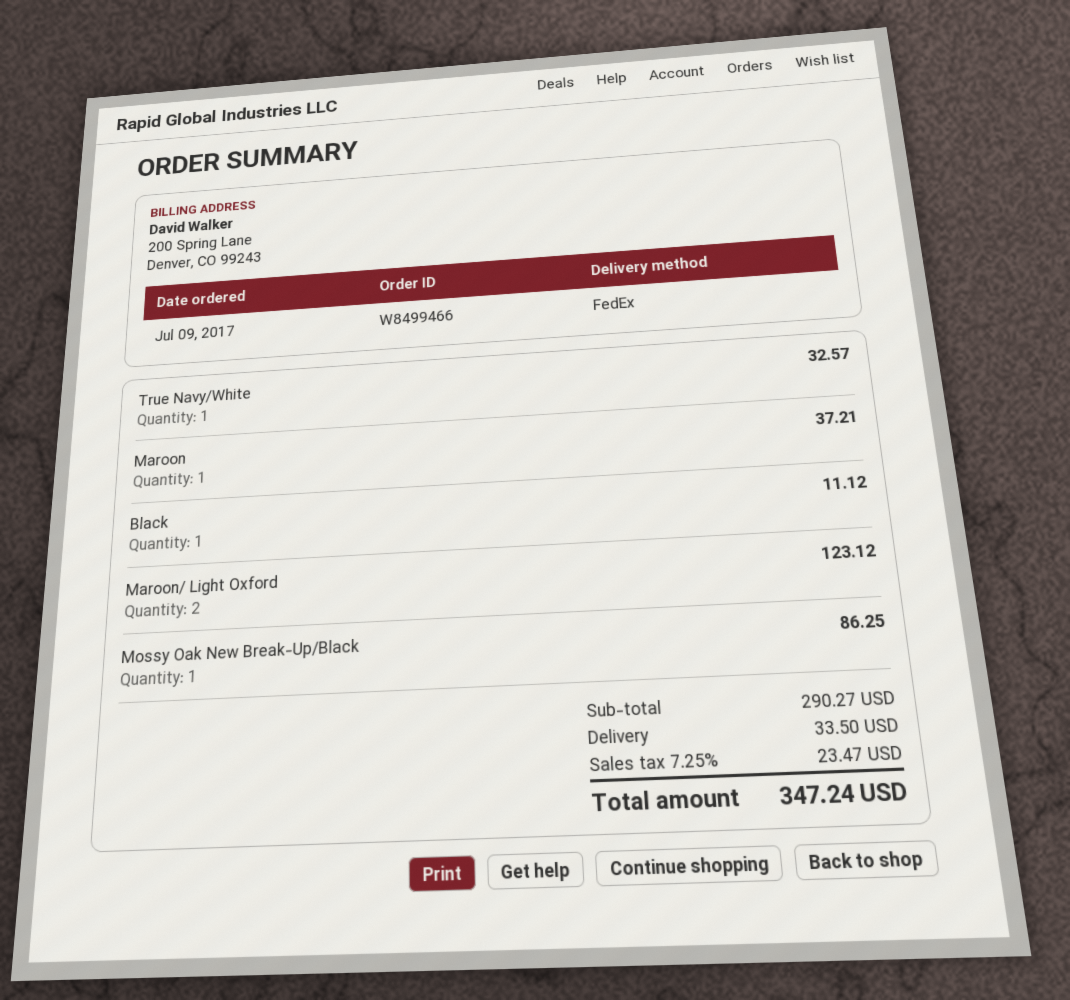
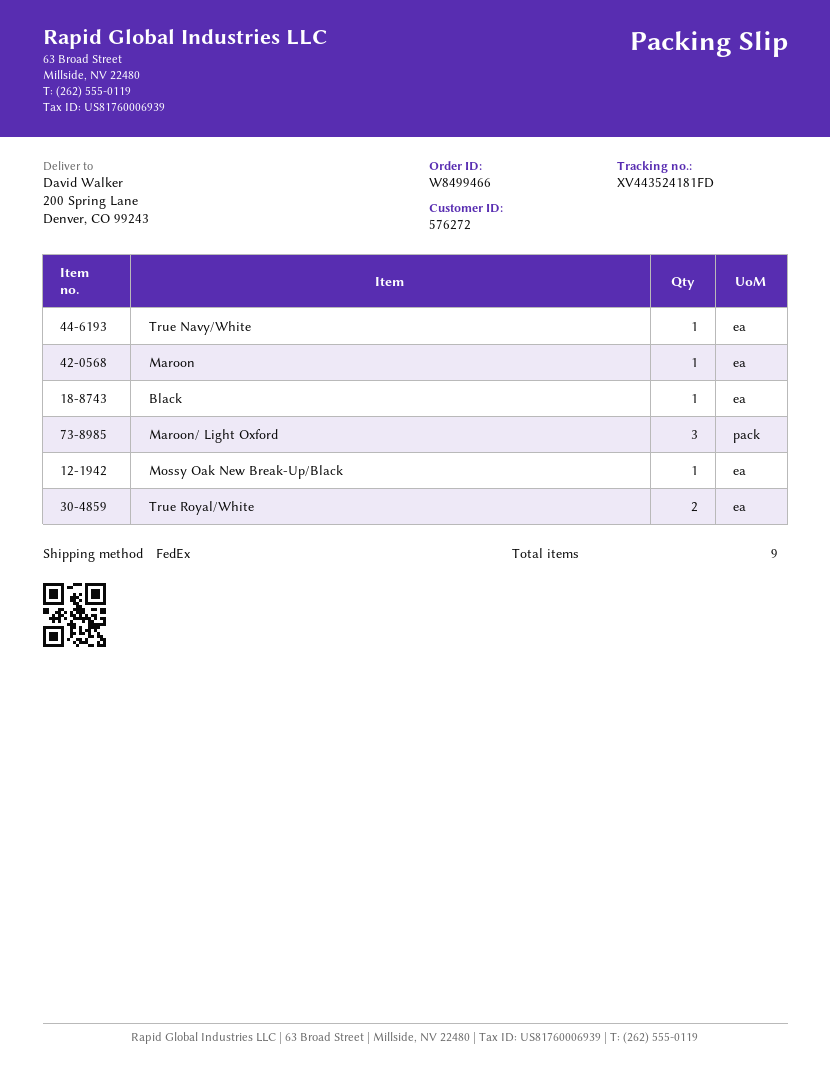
Maroon/ Light Oxford: 2 -> 3
True Royal/White: none -> 2

